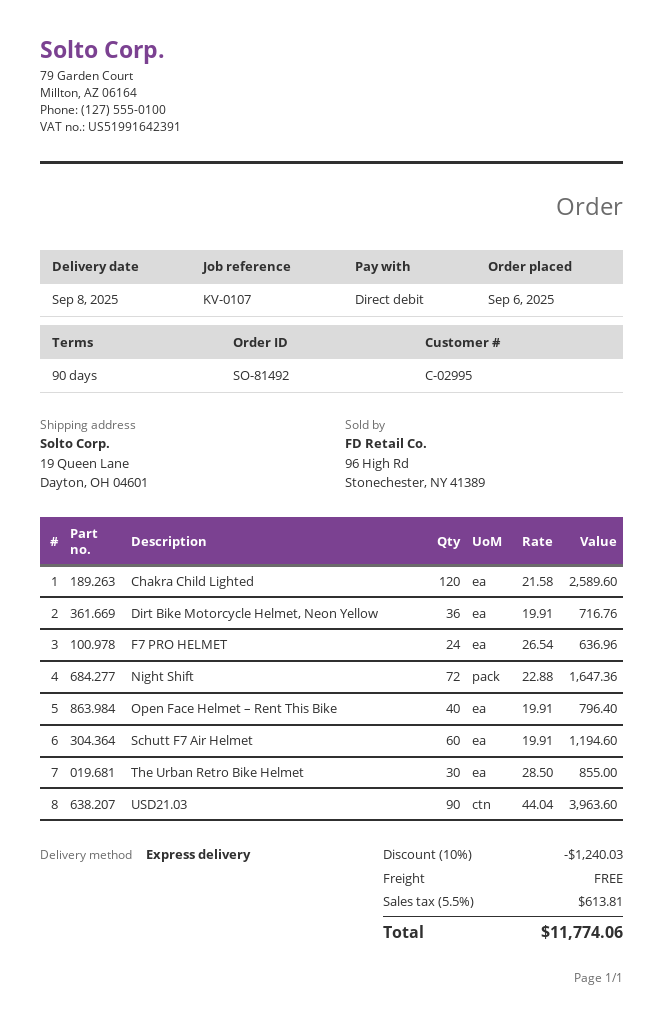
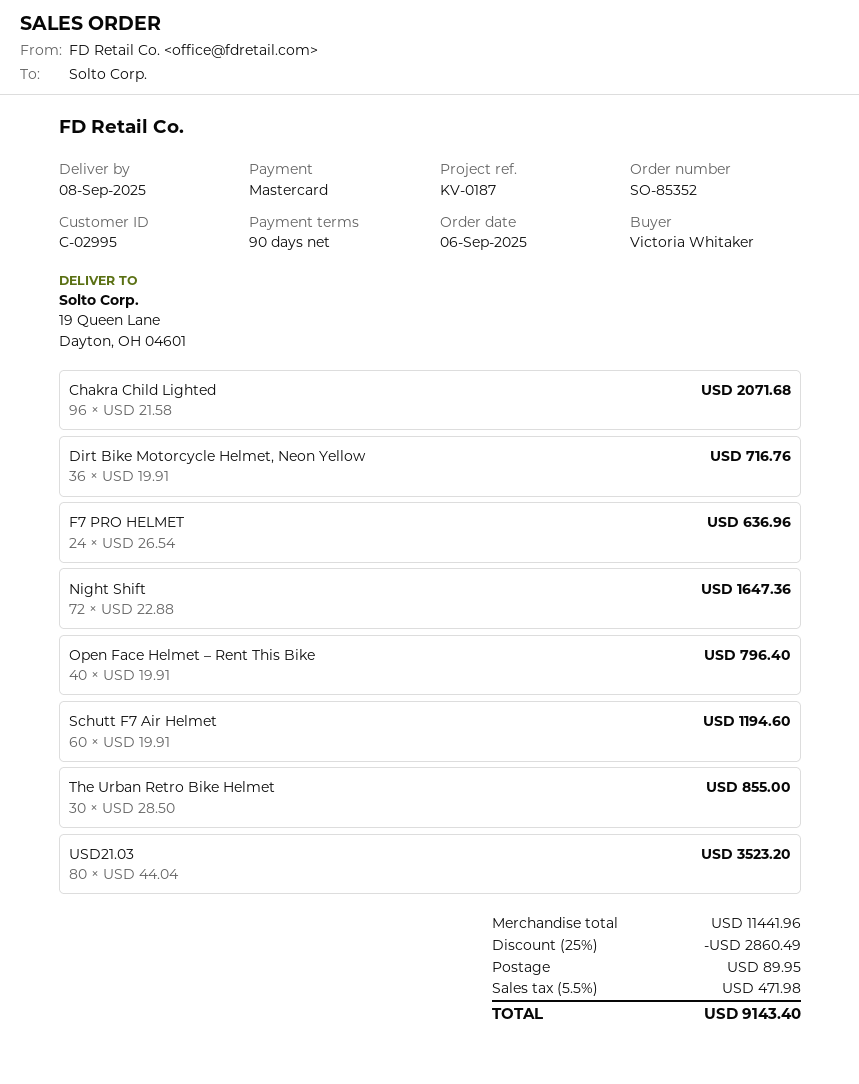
order number: SO-81492 -> SO-85352
reference: KV-0107 -> KV-0187
payment method: direct debit -> Mastercard
Chakra Child Lighted: 120 x 21.58 = 2589.60 -> 96 x 21.58 = 2071.68
USD21.03: 90 x 44.04 = 3963.60 -> 80 x 44.04 = 3523.20
discount: 10% = 1240.03 -> 25% = 2860.49
shipping: 0.00 -> 89.95
tax: 5.5% = 613.81 -> 5.5% = 471.98
total: 11774.06 -> 9143.40

